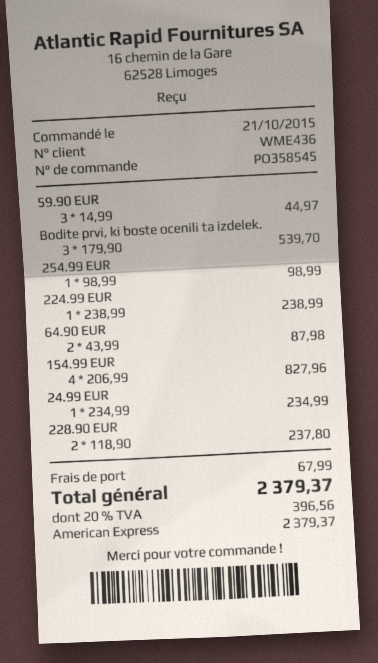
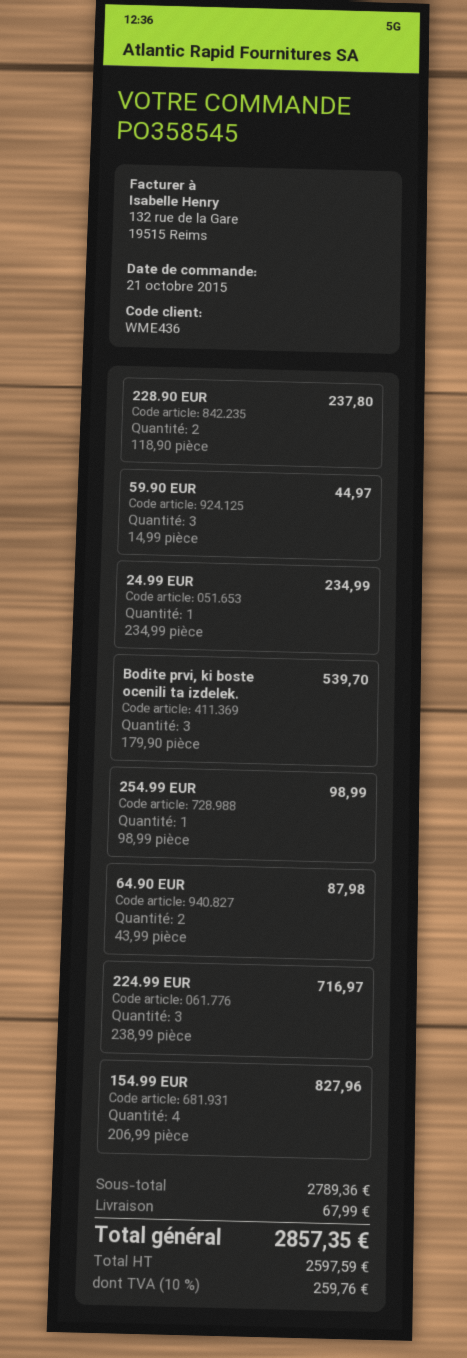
224.99 EUR: 1 x 238.99 = 238.99 -> 3 x 238.99 = 716.97
tax: 20% = 396.56 -> 10% = 259.76
total: 2379.37 -> 2857.35

